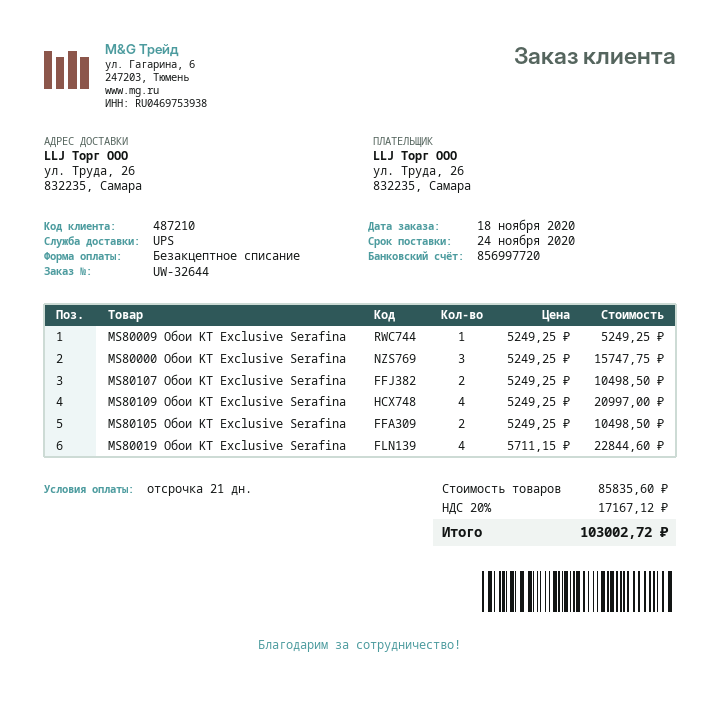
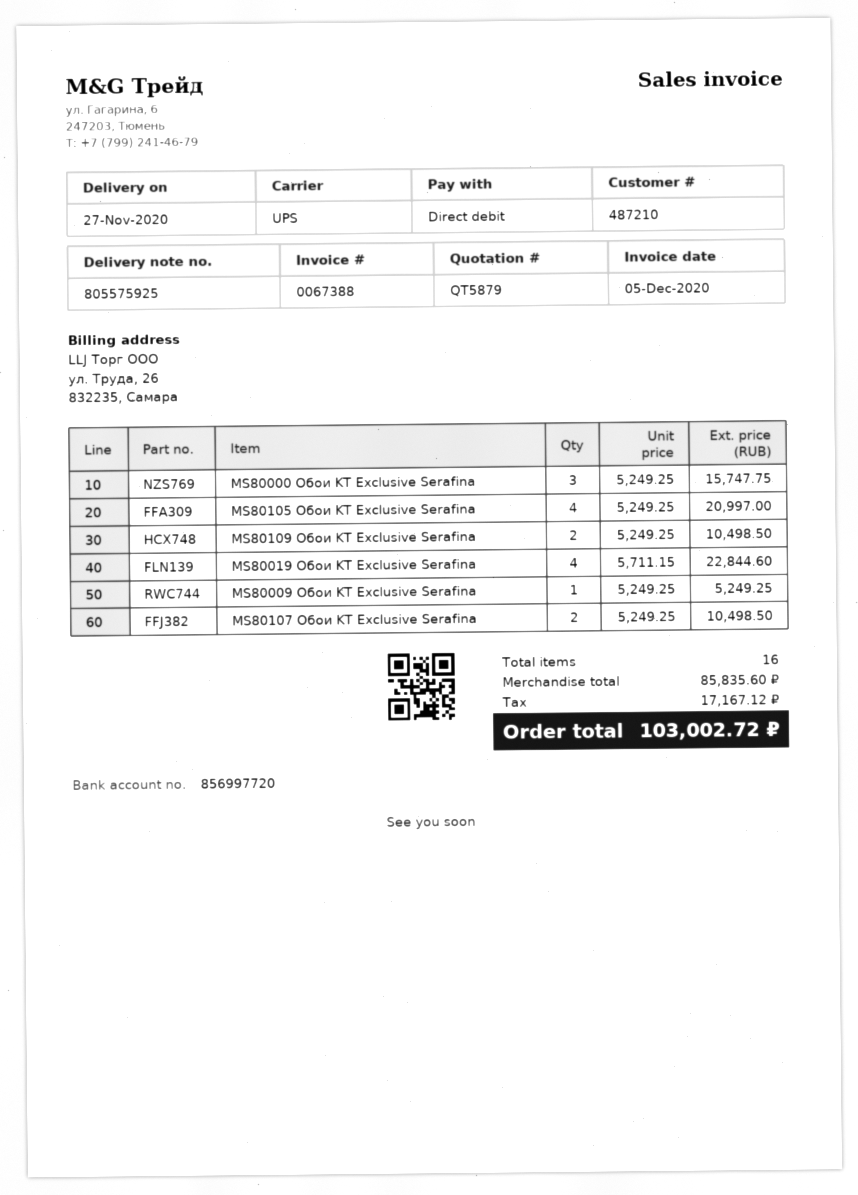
delivery date: 2020-11-24 -> 2020-11-27
MS80109 Обои KT Exclusive Serafina: 4 x 5249.25 = 20997.00 -> 2 x 5249.25 = 10498.50
MS80105 Обои KT Exclusive Serafina: 2 x 5249.25 = 10498.50 -> 4 x 5249.25 = 20997.00

